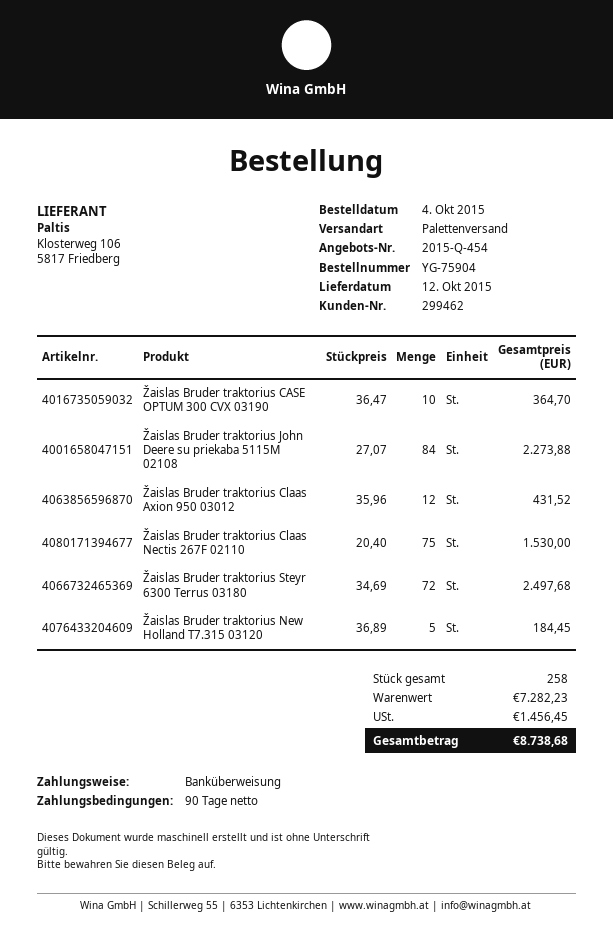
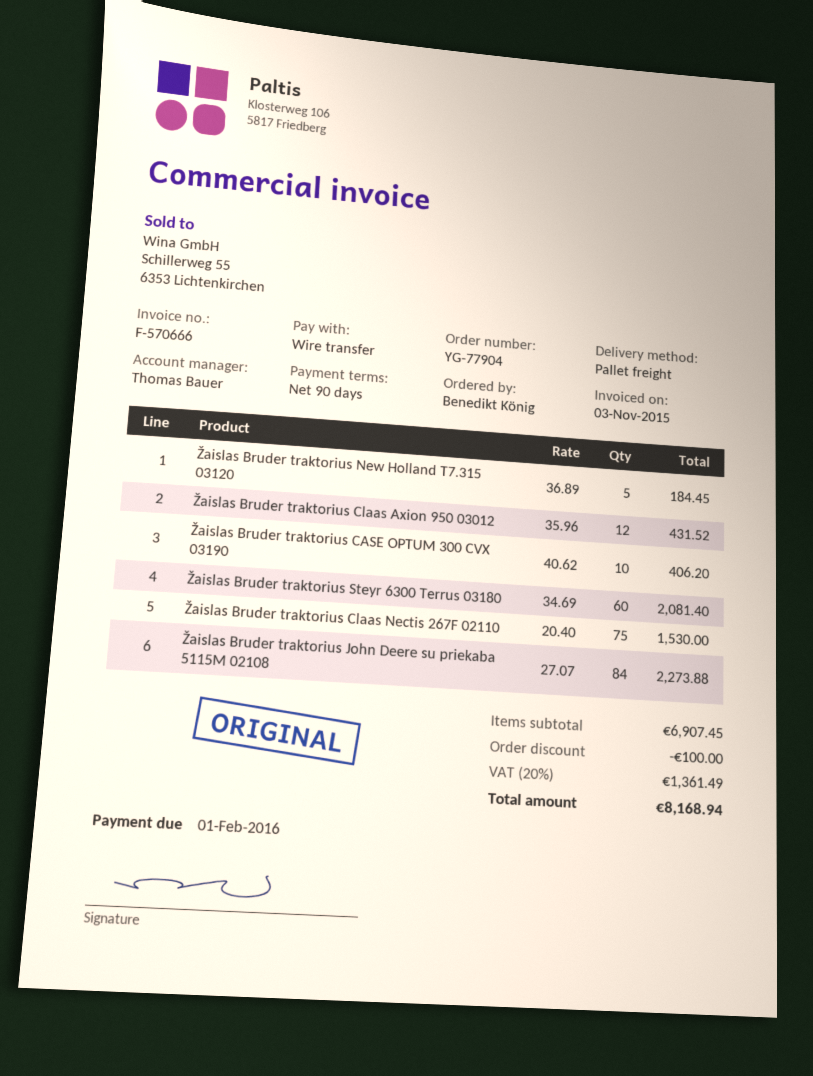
order number: YG-75904 -> YG-77904
Žaislas Bruder traktorius CASE OPTUM 300 CVX 03190: 10 x 36.47 = 364.70 -> 10 x 40.62 = 406.20
Žaislas Bruder traktorius Steyr 6300 Terrus 03180: 72 x 34.69 = 2497.68 -> 60 x 34.69 = 2081.40
subtotal: 7282.23 -> 6907.45
discount: none -> 100.00
tax: 1456.45 -> 1361.49
total: 8738.68 -> 8168.94

